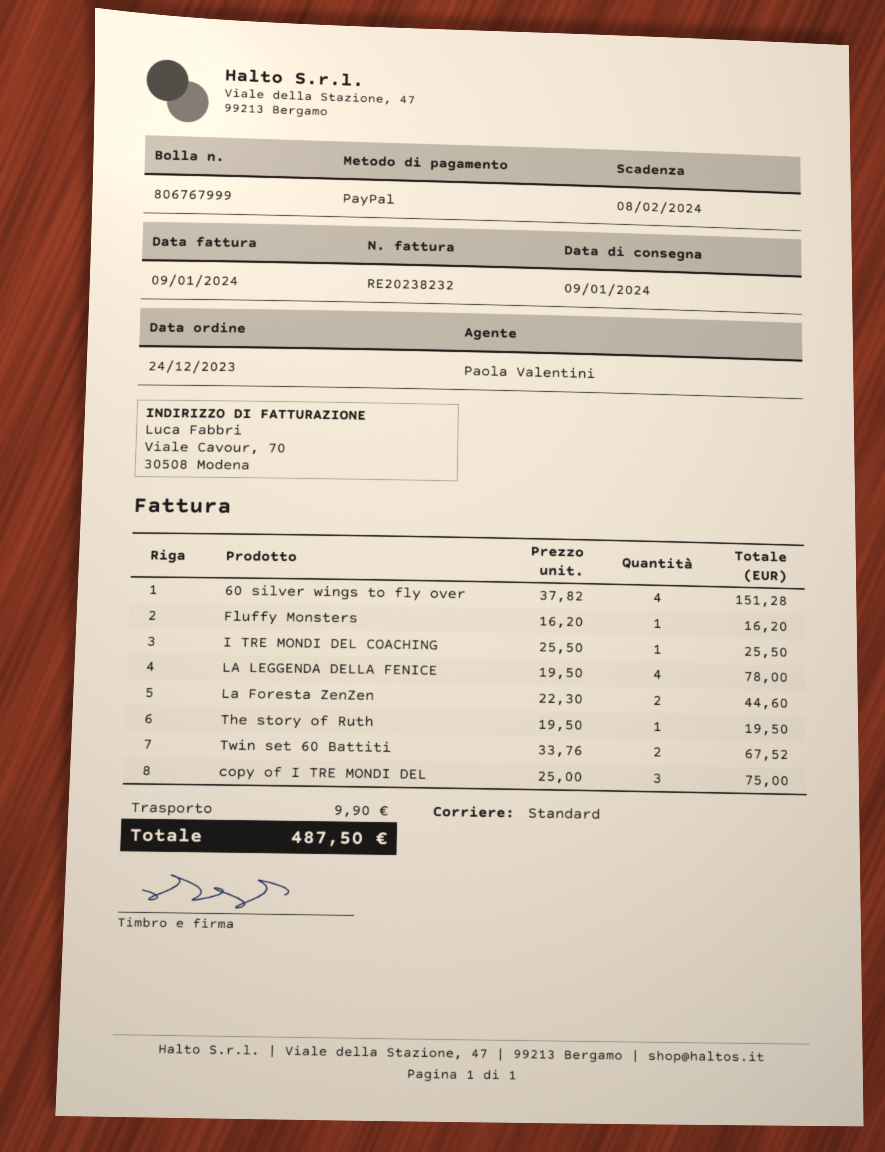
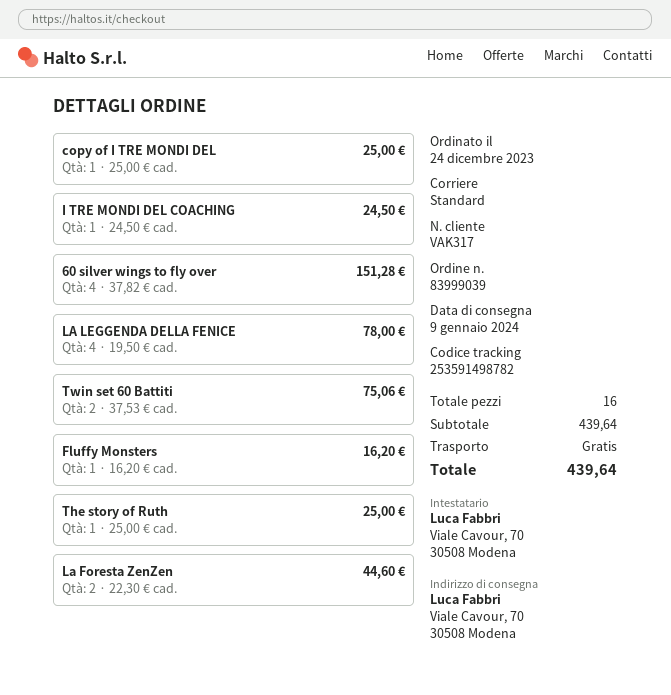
I TRE MONDI DEL COACHING: 1 x 25.50 = 25.50 -> 1 x 24.50 = 24.50
The story of Ruth: 1 x 19.50 = 19.50 -> 1 x 25.00 = 25.00
Twin set 60 Battiti: 2 x 33.76 = 67.52 -> 2 x 37.53 = 75.06
copy of I TRE MONDI DEL: 3 x 25.00 = 75.00 -> 1 x 25.00 = 25.00
shipping: 9.90 -> 0.00
total: 487.50 -> 439.64

